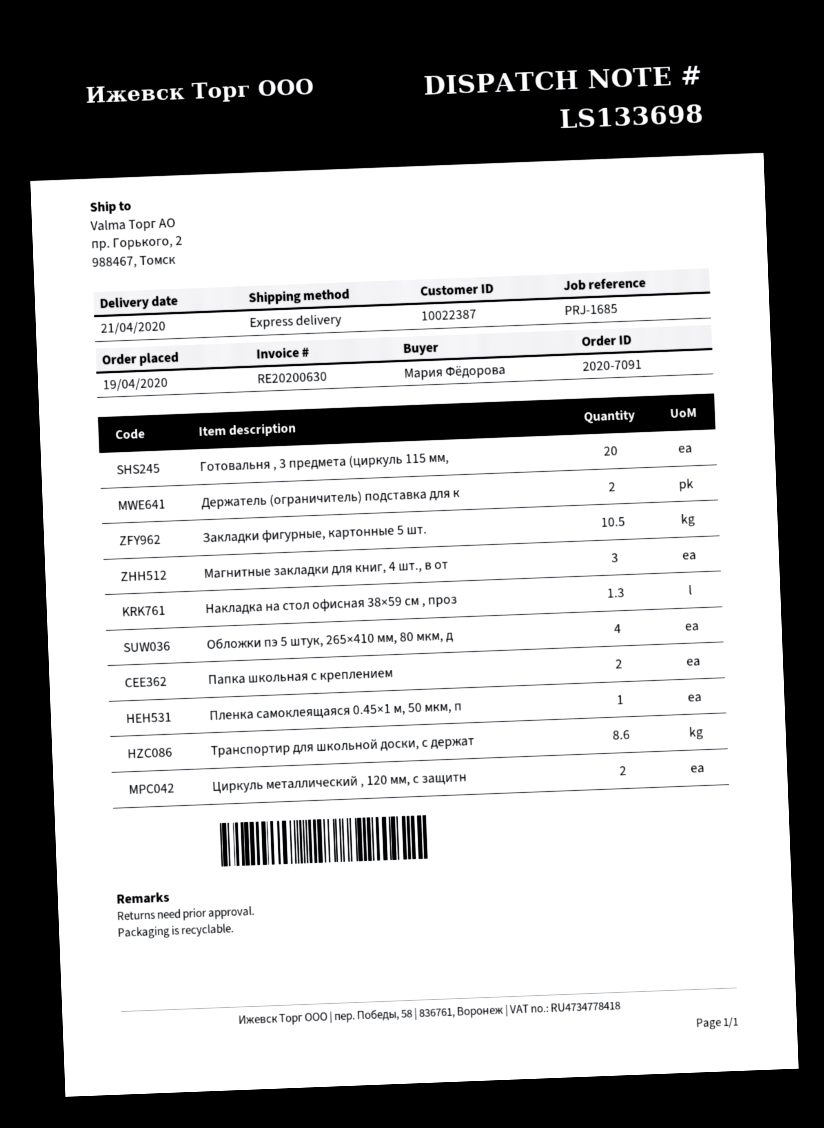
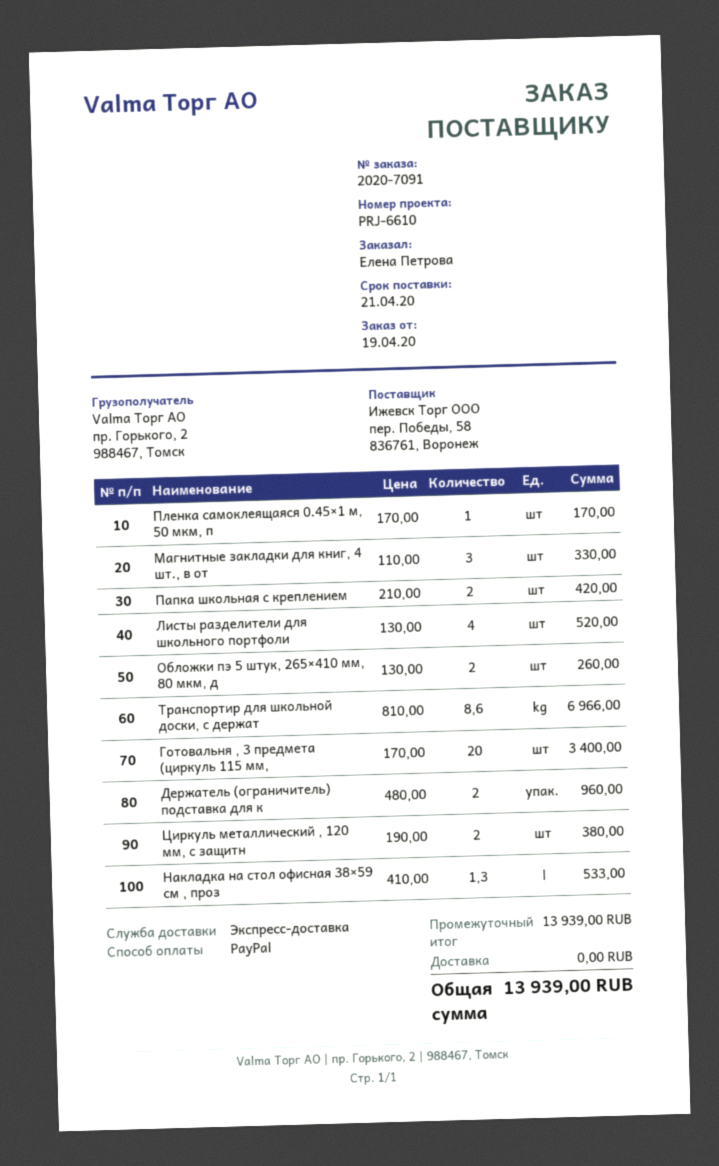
reference: PRJ-1685 -> PRJ-6610
ordered by: Мария Фёдорова -> Елена Петрова
Закладки фигурные, картонные 5 шт.: 10.5 -> none
Обложки пэ 5 штук, 265×410 мм, 80 мкм, д: 4 -> 2
Листы разделители для школьного портфоли: none -> 4

